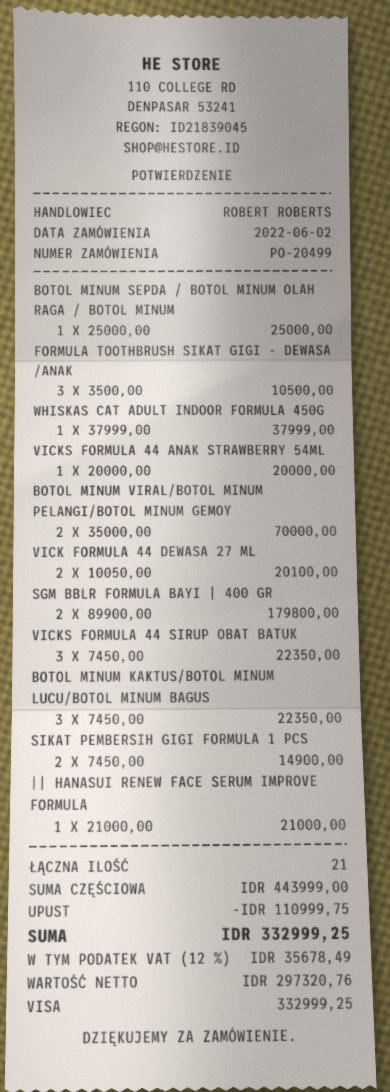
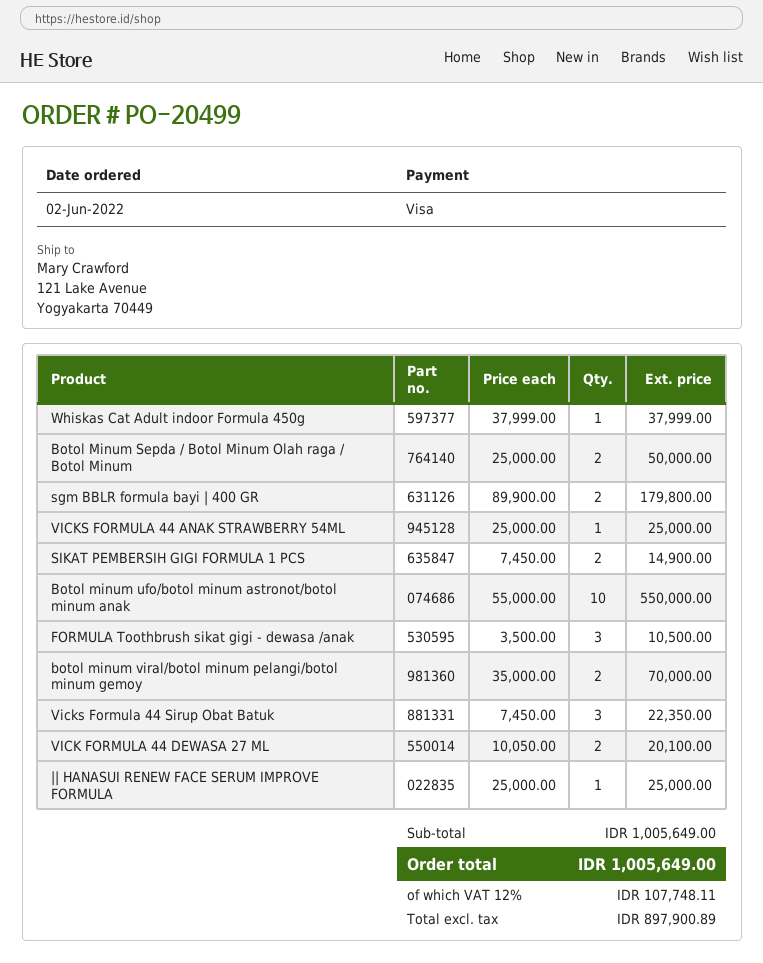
BOTOL MINUM SEPDA / BOTOL MINUM OLAH RAGA / BOTOL MINUM: 1 x 25000.00 = 25000.00 -> 2 x 25000.00 = 50000.00
VICKS FORMULA 44 ANAK STRAWBERRY 54ML: 1 x 20000.00 = 20000.00 -> 1 x 25000.00 = 25000.00
BOTOL MINUM KAKTUS/BOTOL MINUM LUCU/BOTOL MINUM BAGUS: 3 x 7450.00 = 22350.00 -> none
|| HANASUI RENEW FACE SERUM IMPROVE FORMULA: 1 x 21000.00 = 21000.00 -> 1 x 25000.00 = 25000.00
Botol minum ufo/botol minum astronot/botol minum anak: none -> 10 x 55000.00 = 550000.00
subtotal: 443999.00 -> 1005649.00
discount: 110999.75 -> none
net: 297320.76 -> 897900.89
tax: 12% = 35678.49 -> 12% = 107748.11
total: 332999.25 -> 1005649.00

